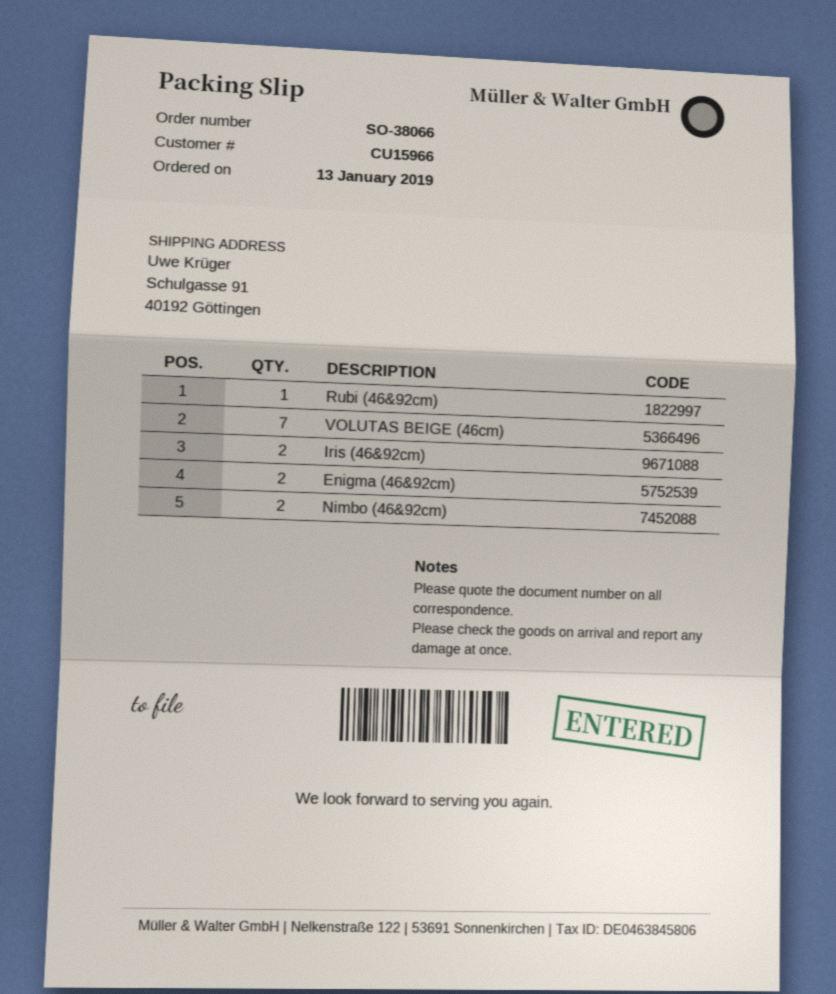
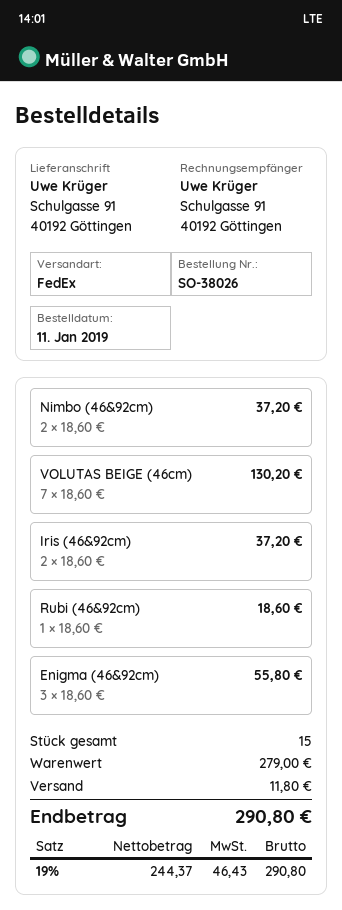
order number: SO-38066 -> SO-38026
order date: 2019-01-13 -> 2019-01-11
Enigma (46&92cm): 2 -> 3

